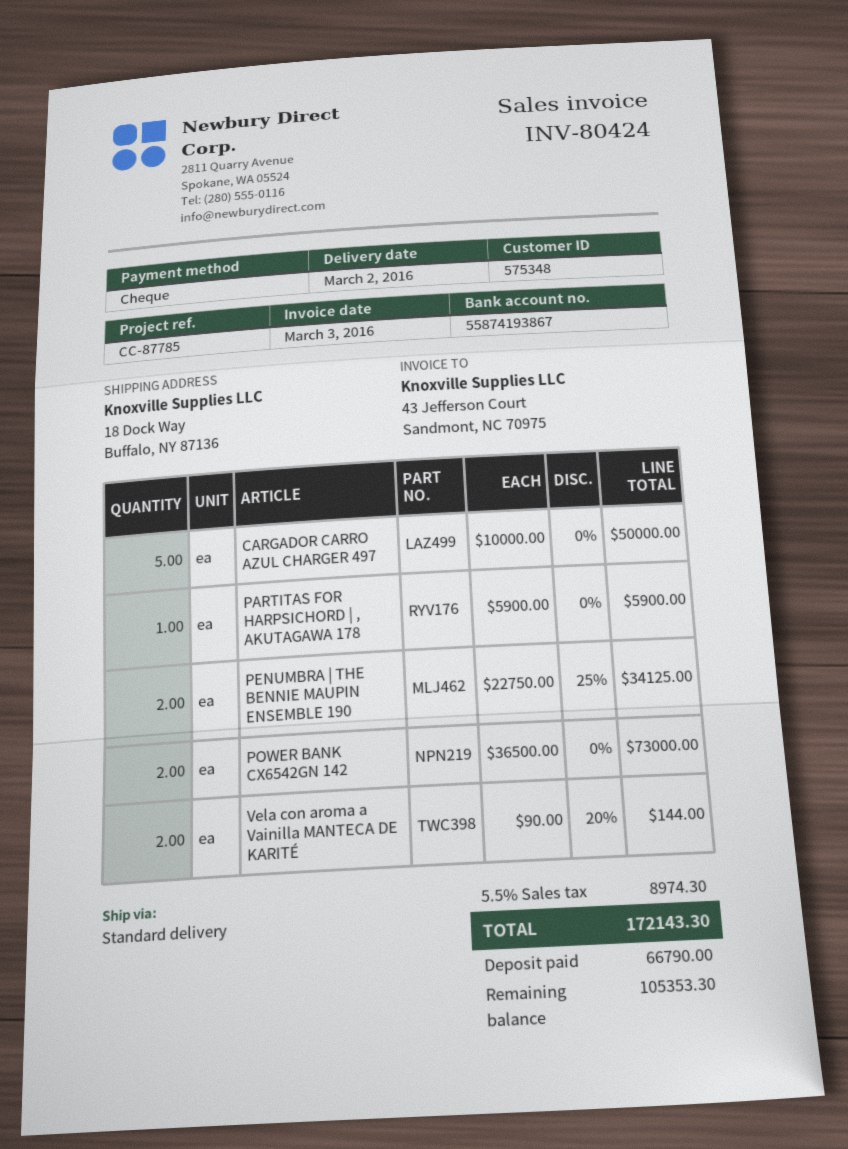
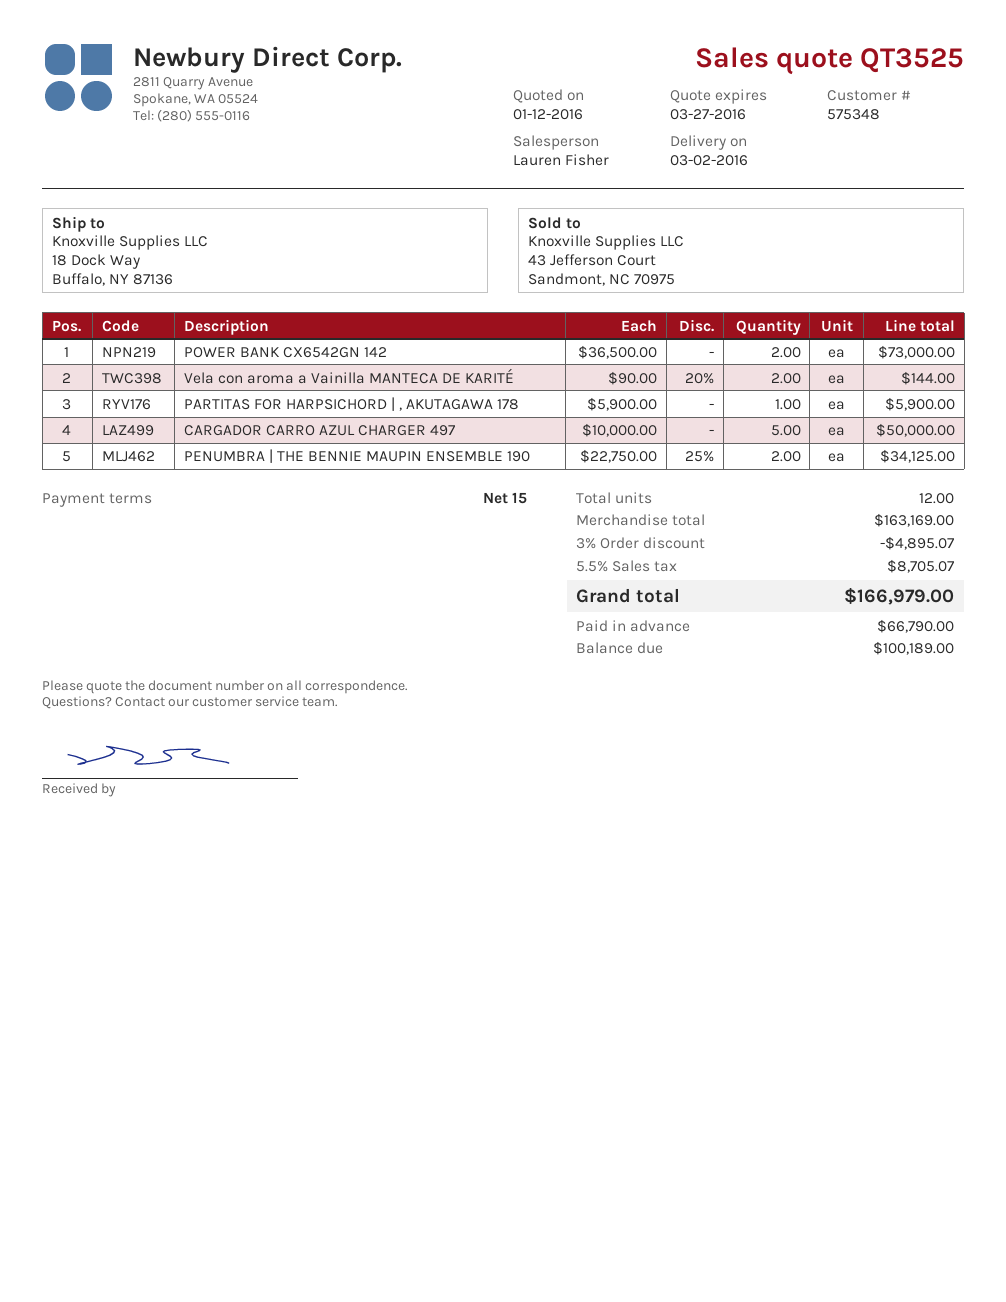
discount: none -> 3% = 4895.07
tax: 5.5% = 8974.30 -> 5.5% = 8705.07
total: 172143.30 -> 166979.00
balance: 105353.30 -> 100189.00

